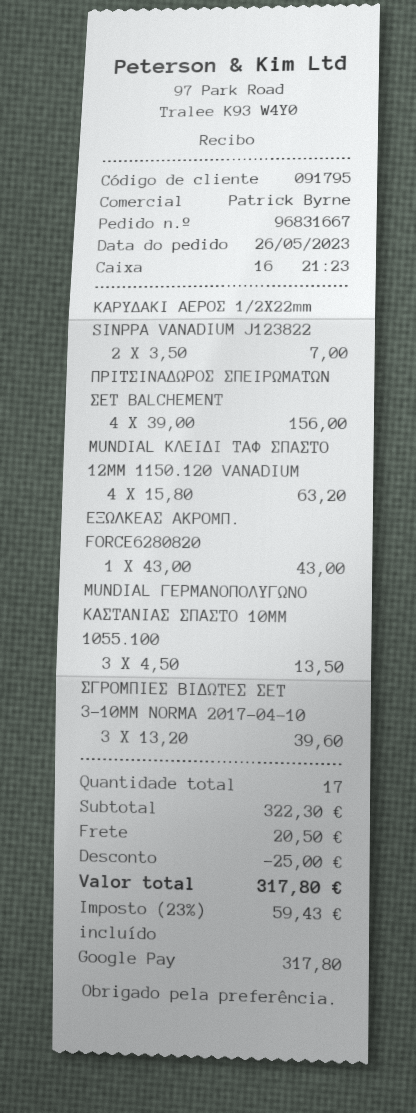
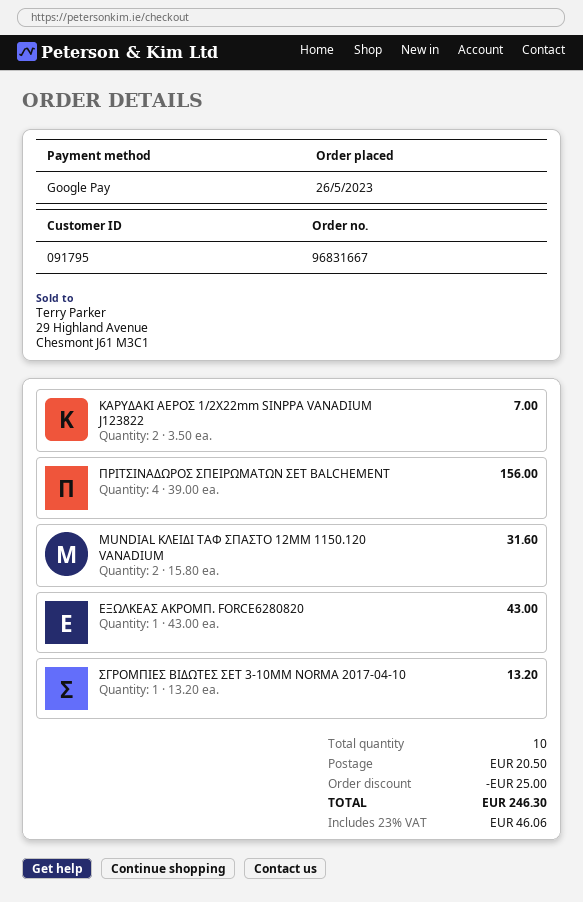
MUNDIAL ΚΛΕΙΔΙ ΤΑΦ ΣΠΑΣΤΟ 12ΜΜ 1150.120 VANADIUM: 4 x 15.80 = 63.20 -> 2 x 15.80 = 31.60
MUNDIAL ΓΕΡΜΑΝΟΠΟΛΥΓΩΝΟ ΚΑΣΤΑΝΙΑΣ ΣΠΑΣΤΟ 10ΜΜ 1055.100: 3 x 4.50 = 13.50 -> none
ΣΓΡΟΜΠΙΕΣ ΒΙΔΩΤΕΣ ΣΕΤ 3-10ΜΜ NORMA 2017-04-10: 3 x 13.20 = 39.60 -> 1 x 13.20 = 13.20
total quantity: 17 -> 10
tax: 23% = 59.43 -> 23% = 46.06
total: 317.80 -> 246.30

